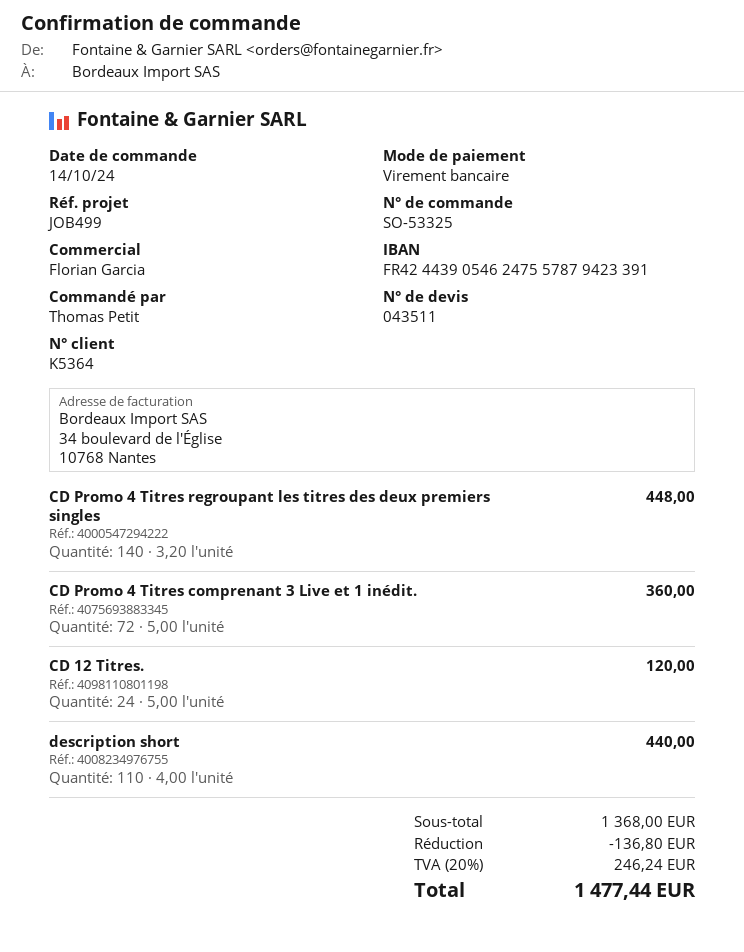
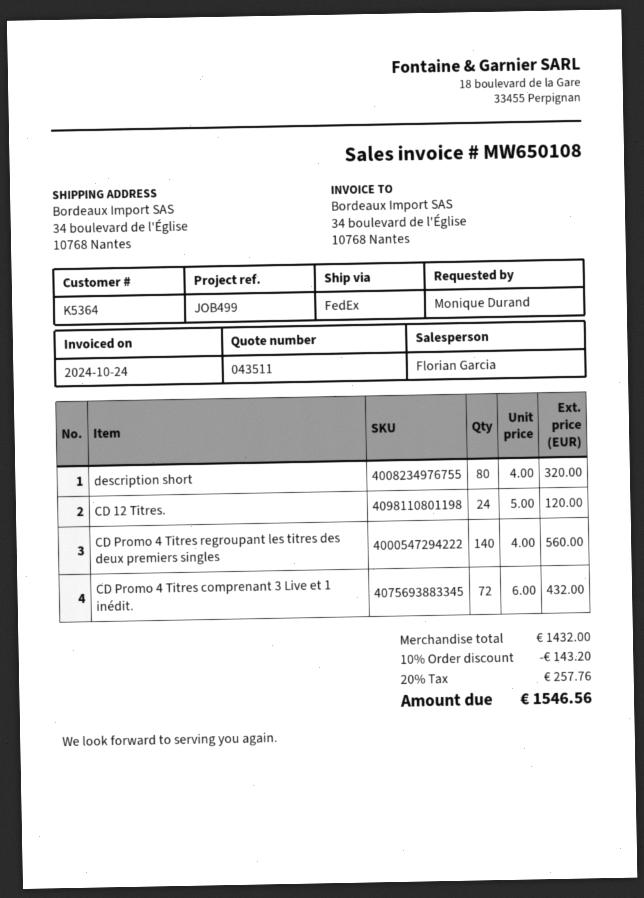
ordered by: Thomas Petit -> Monique Durand
CD Promo 4 Titres regroupant les titres des deux premiers singles: 140 x 3.20 = 448.00 -> 140 x 4.00 = 560.00
CD Promo 4 Titres comprenant 3 Live et 1 inédit.: 72 x 5.00 = 360.00 -> 72 x 6.00 = 432.00
description short: 110 x 4.00 = 440.00 -> 80 x 4.00 = 320.00
subtotal: 1368.00 -> 1432.00
discount: 136.80 -> 143.20
tax: 20% = 246.24 -> 20% = 257.76
total: 1477.44 -> 1546.56

